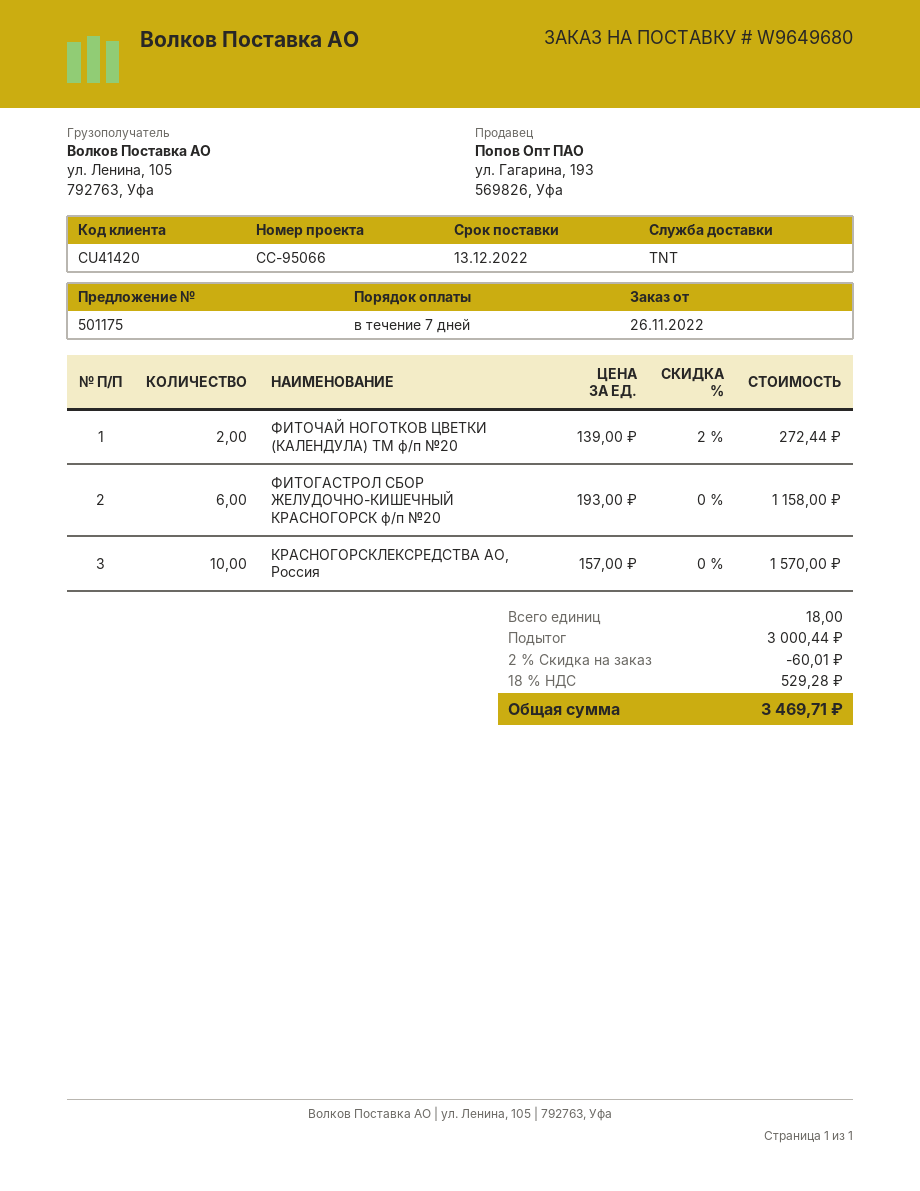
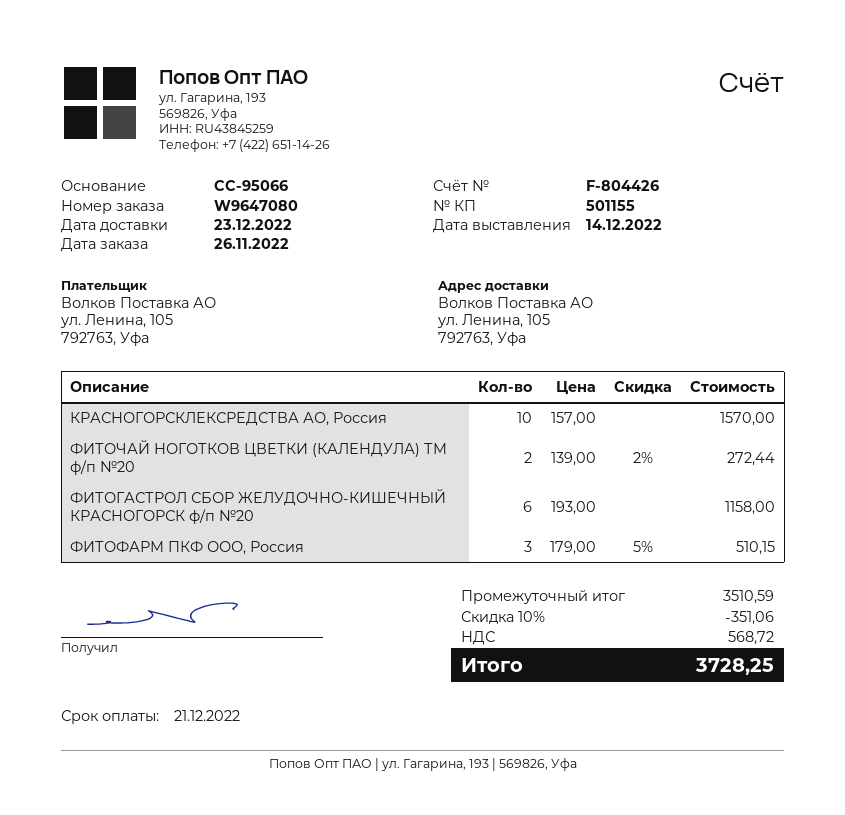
quote number: 501175 -> 501155
order number: W9649680 -> W9647080
delivery date: 2022-12-13 -> 2022-12-23
ФИТОФАРМ ПКФ ООО, Россия: none -> 3 x 179.00 - 5% = 510.15
subtotal: 3000.44 -> 3510.59
discount: 2% = 60.01 -> 10% = 351.06
tax: 529.28 -> 568.72
total: 3469.71 -> 3728.25

